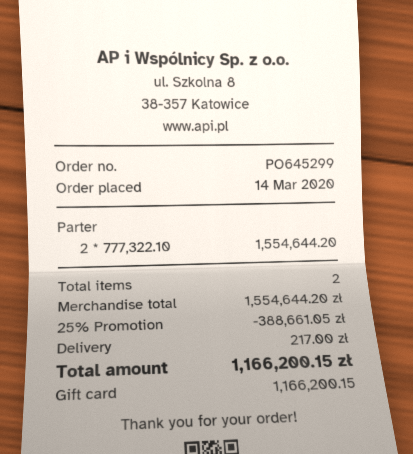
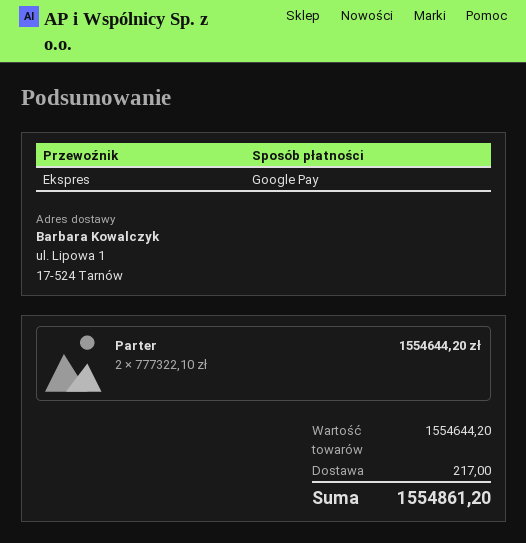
payment method: gift card -> Google Pay
discount: 25% = 388661.05 -> none
total: 1166200.15 -> 1554861.20

